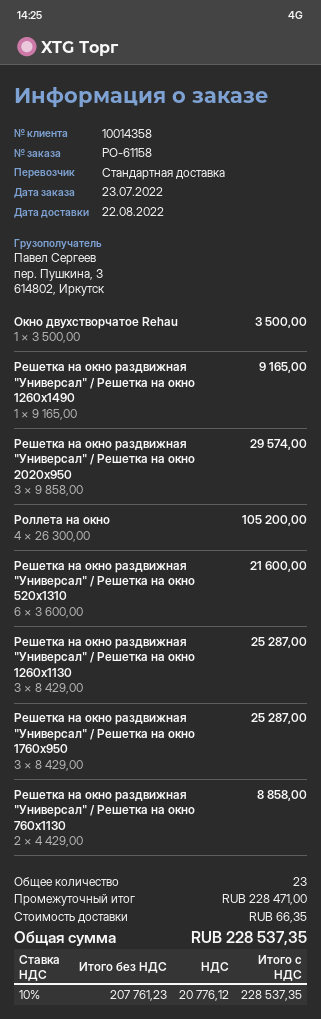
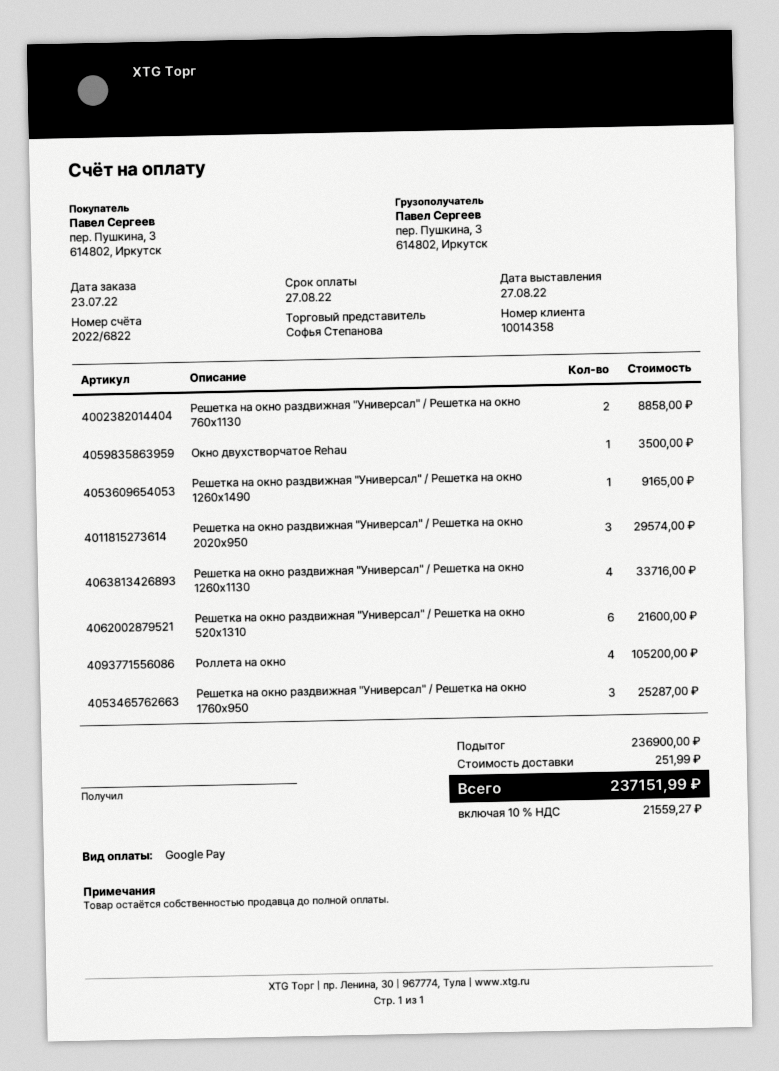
Решетка на окно раздвижная "Универсал" / Решетка на окно 1260x1130: 3 for 25287.00 -> 4 for 33716.00
subtotal: 228471.00 -> 236900.00
shipping: 66.35 -> 251.99
tax: 10% = 20776.12 -> 10% = 21559.27
total: 228537.35 -> 237151.99

